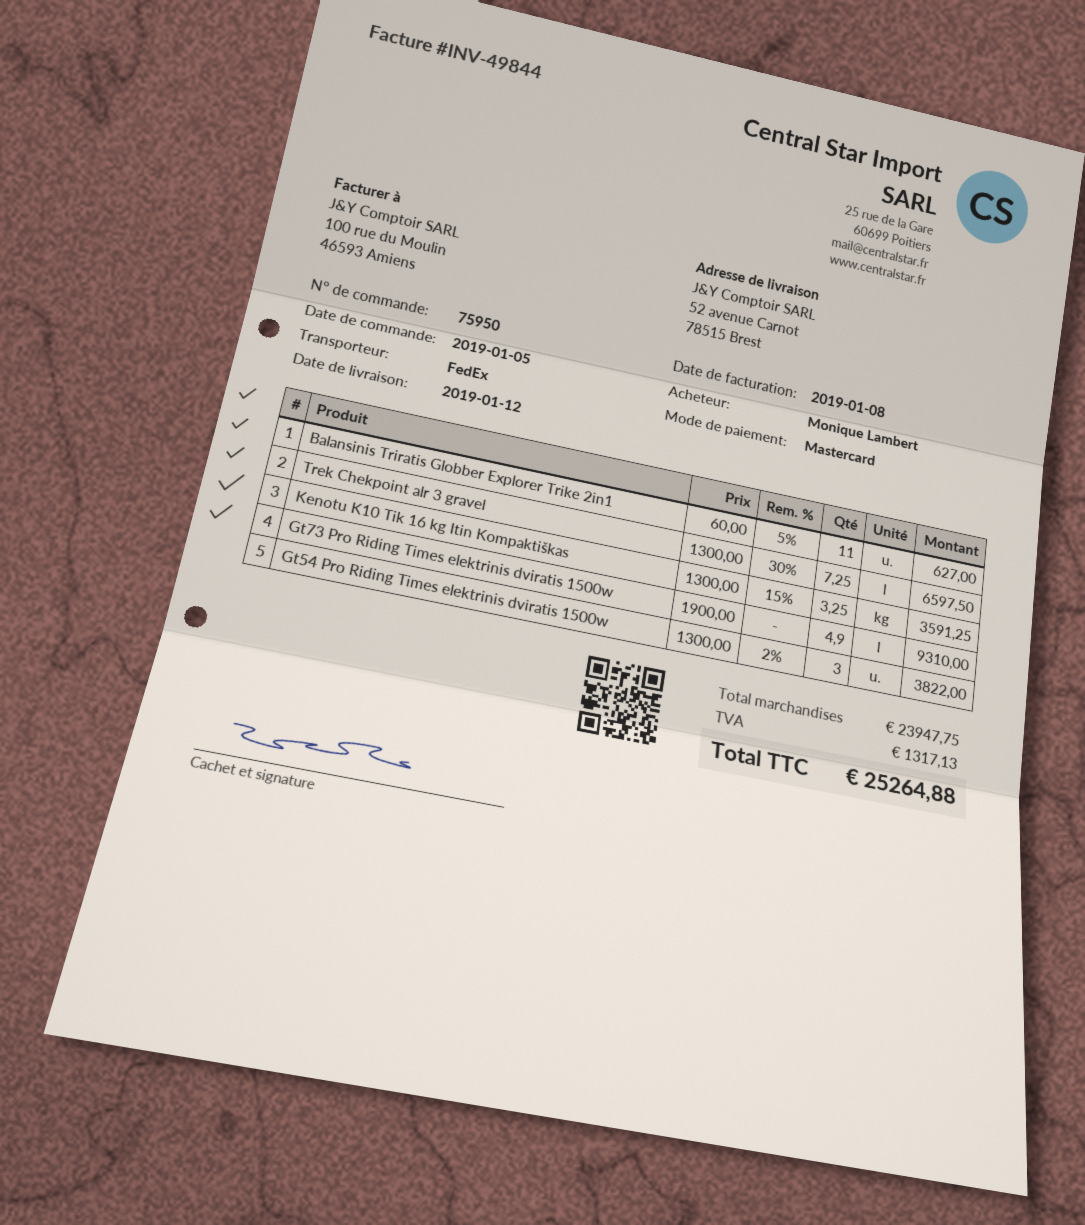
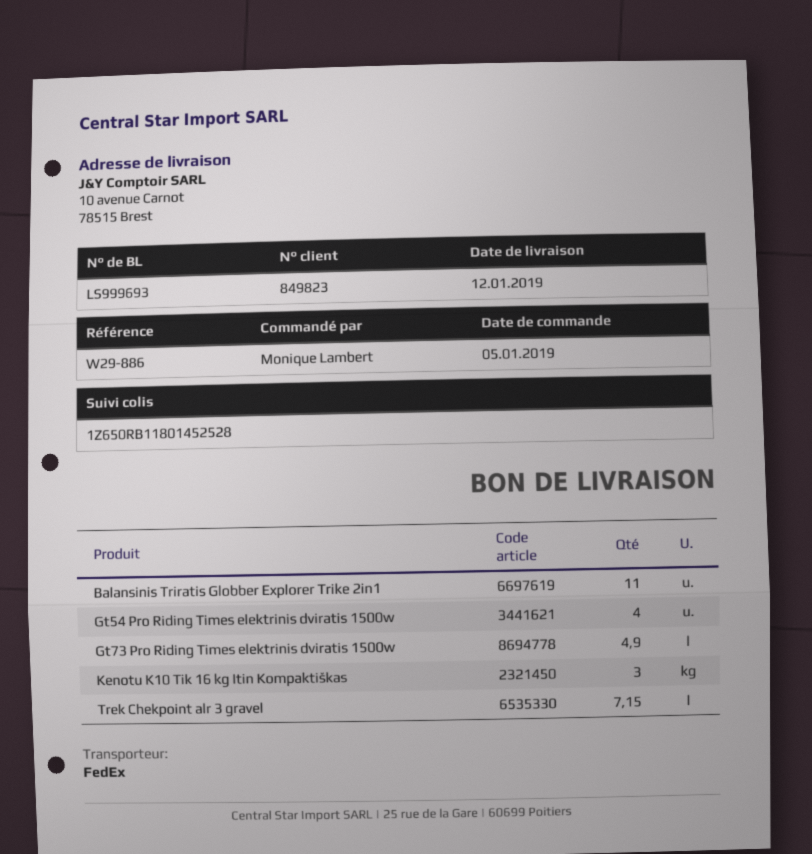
ship to: 52 avenue Carnot, 78515 Brest -> 10 avenue Carnot, 78515 Brest
Trek Chekpoint alr 3 gravel: 7.25 -> 7.15
Kenotu K10 Tik 16 kg Itin Kompaktiškas: 3.25 -> 3
Gt54 Pro Riding Times elektrinis dviratis 1500w: 3 -> 4

